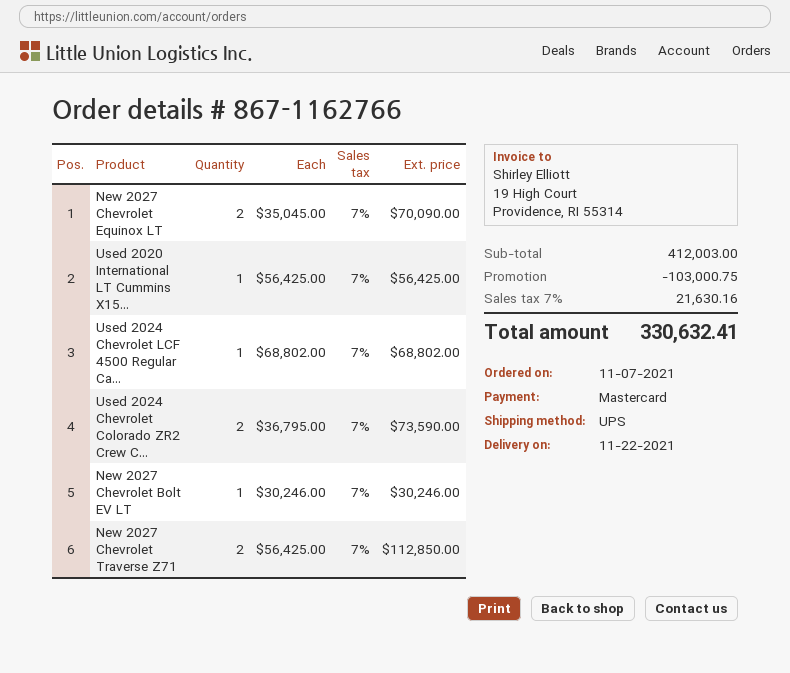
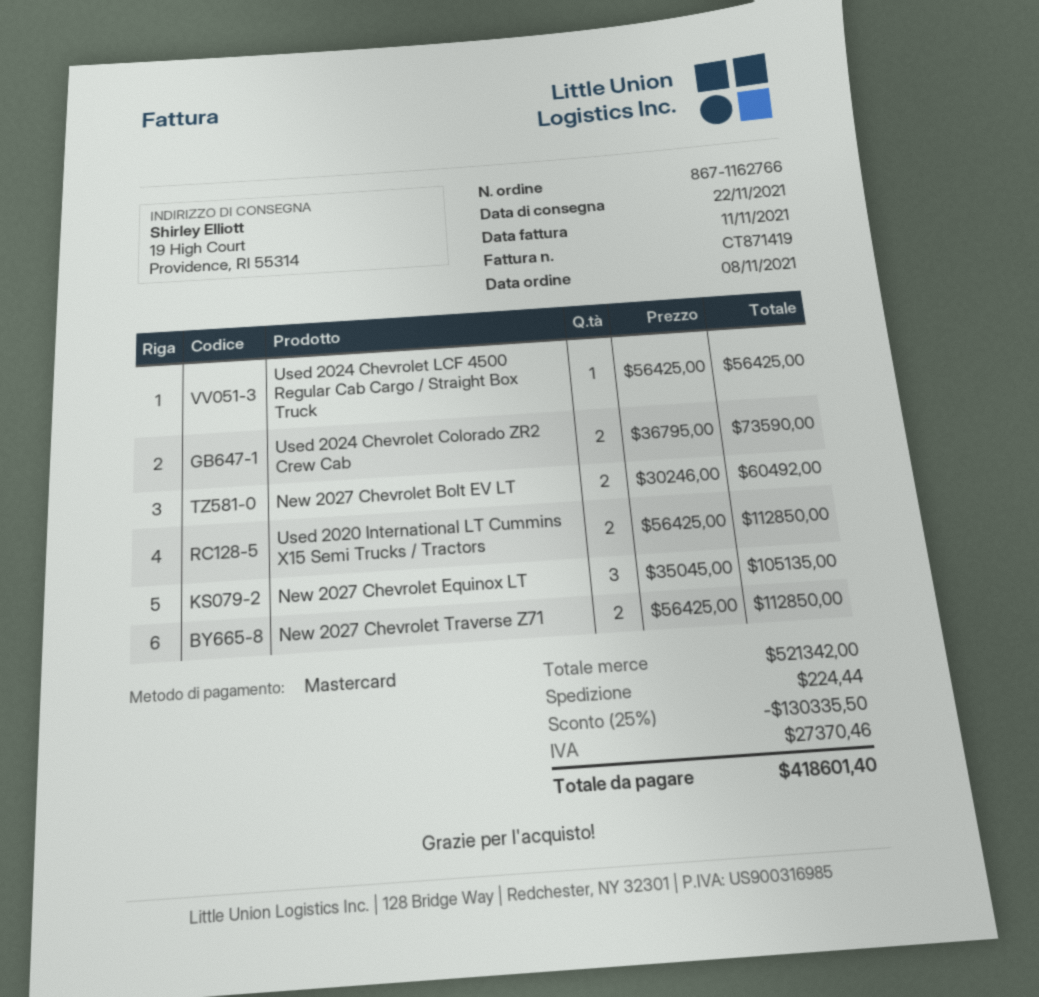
order date: 2021-11-07 -> 2021-11-08
New 2027 Chevrolet Equinox LT: 2 x 35045.00 = 70090.00 -> 3 x 35045.00 = 105135.00
Used 2020 International LT Cummins X15...: 1 x 56425.00 = 56425.00 -> 2 x 56425.00 = 112850.00
Used 2024 Chevrolet LCF 4500 Regular Ca...: 1 x 68802.00 = 68802.00 -> 1 x 56425.00 = 56425.00
New 2027 Chevrolet Bolt EV LT: 1 x 30246.00 = 30246.00 -> 2 x 30246.00 = 60492.00
subtotal: 412003.00 -> 521342.00
discount: 103000.75 -> 130335.50
shipping: none -> 224.44
tax: 21630.16 -> 27370.46
total: 330632.41 -> 418601.40

